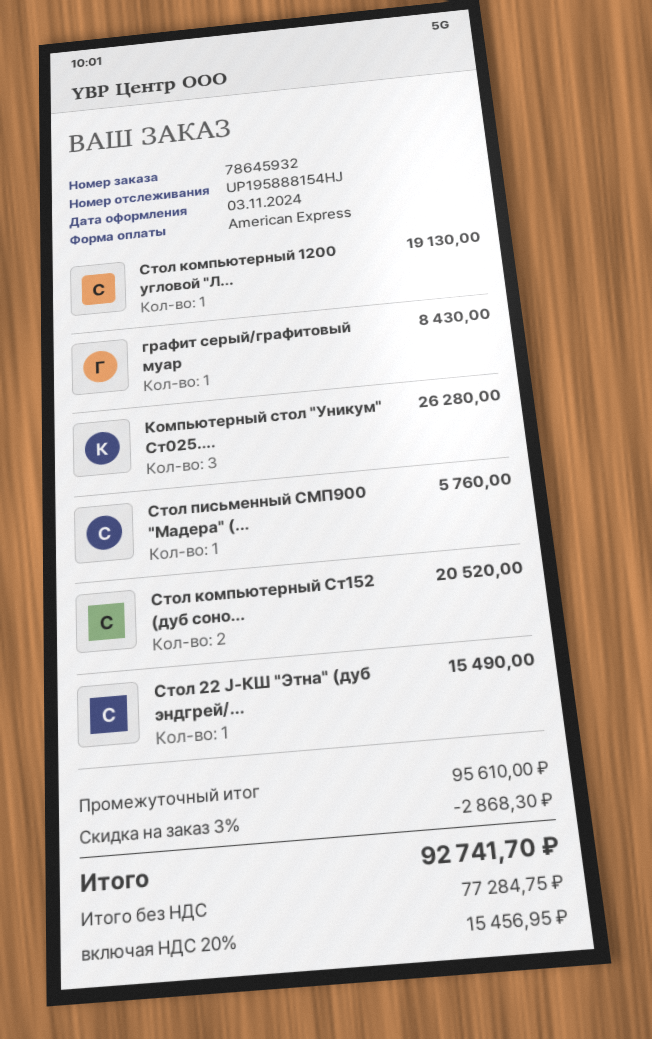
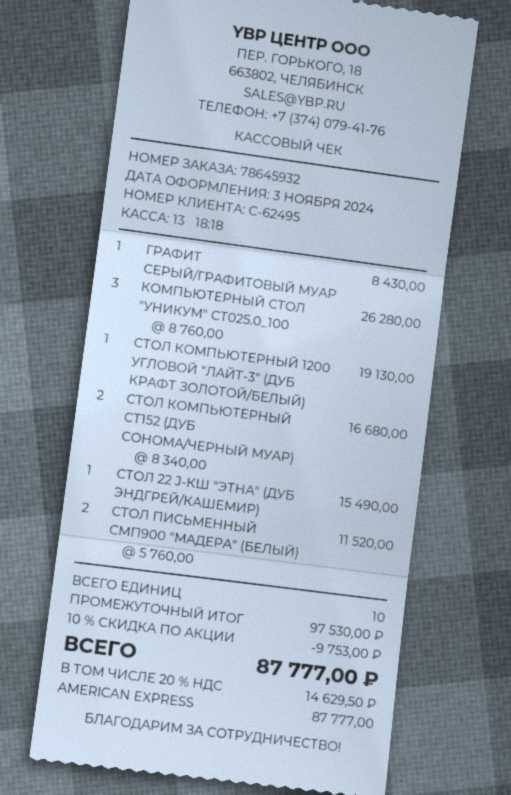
Стол письменный СМП900 "Мадера" (...: 1 for 5760.00 -> 2 for 11520.00
Стол компьютерный Ст152 (дуб соно...: 2 for 20520.00 -> 2 for 16680.00
subtotal: 95610.00 -> 97530.00
discount: 3% = 2868.30 -> 10% = 9753.00
tax: 20% = 15456.95 -> 20% = 14629.50
total: 92741.70 -> 87777.00

